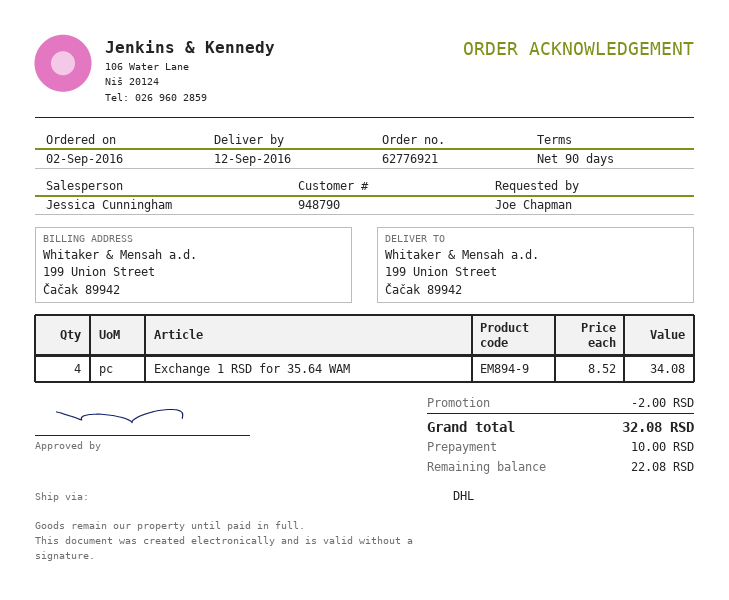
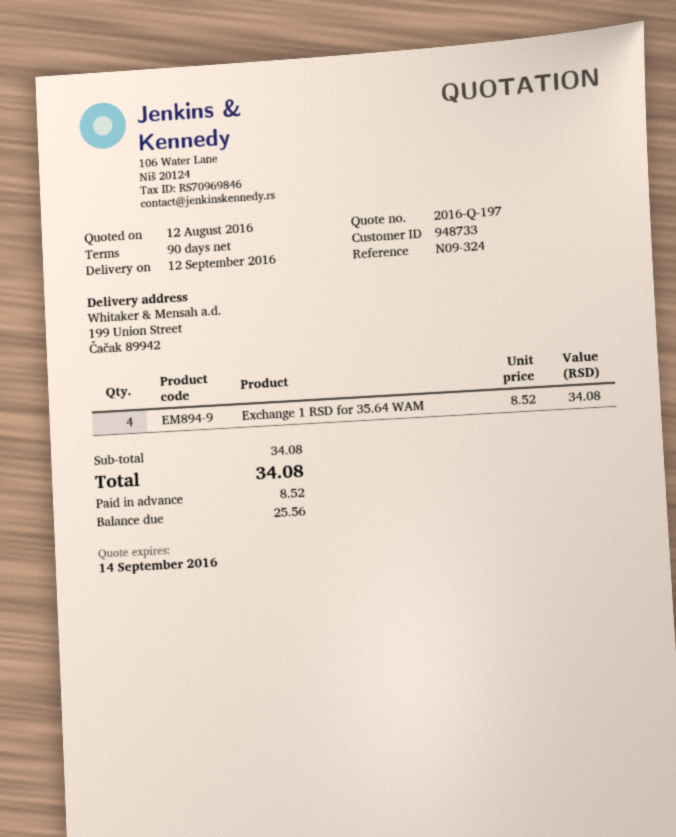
customer number: 948790 -> 948733
discount: 2.00 -> none
total: 32.08 -> 34.08
deposit: 10.00 -> 8.52
balance: 22.08 -> 25.56

